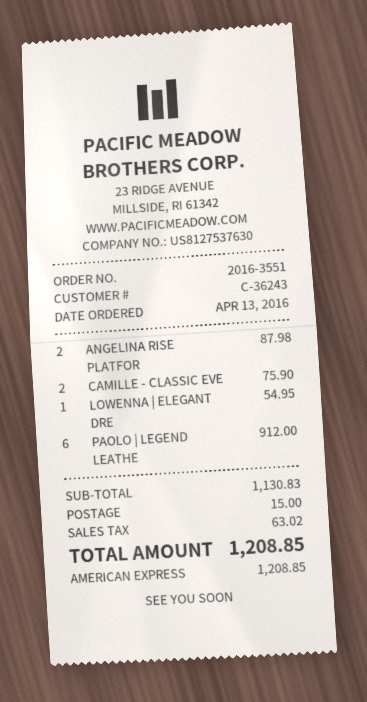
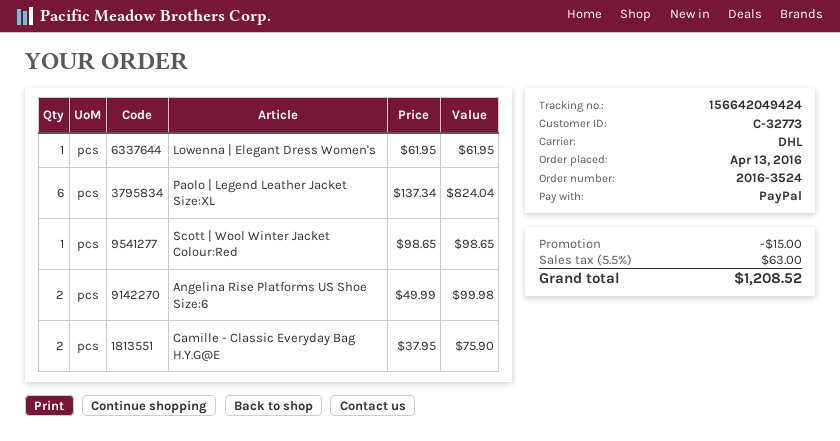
order number: 2016-3551 -> 2016-3524
customer number: C-36243 -> C-32773
payment method: American Express -> PayPal
ANGELINA RISE PLATFOR: 2 for 87.98 -> 2 for 99.98
LOWENNA | ELEGANT DRE: 1 for 54.95 -> 1 for 61.95
PAOLO | LEGEND LEATHE: 6 for 912.00 -> 6 for 824.04
Scott | Wool Winter Jacket Colour:Red: none -> 1 for 98.65
discount: none -> 15.00
shipping: 15.00 -> none
tax: 63.02 -> 63.00
total: 1208.85 -> 1208.52

